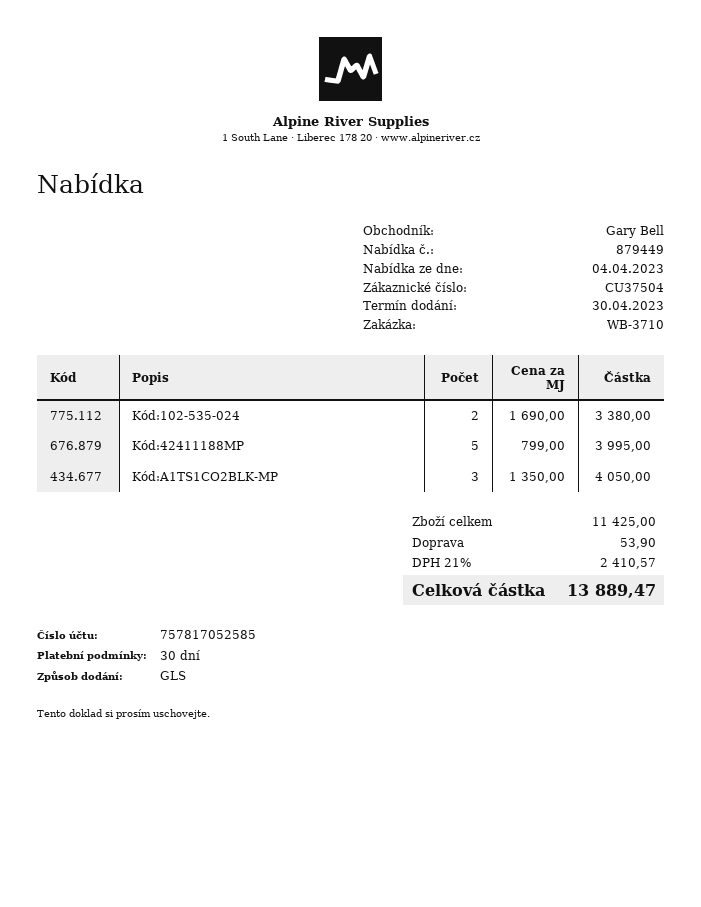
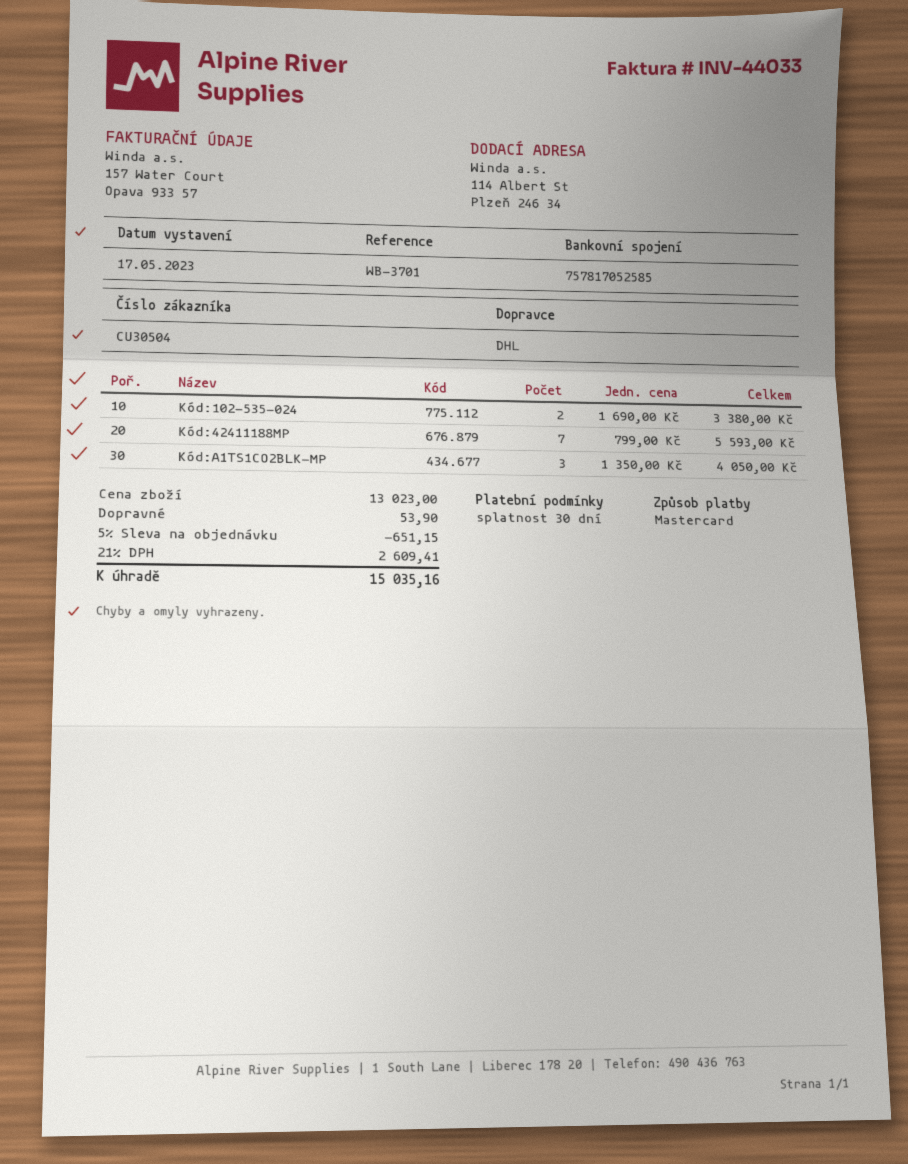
customer number: CU37504 -> CU30504
reference: WB-3710 -> WB-3701
shipping method: GLS -> DHL
Kód:42411188MP: 5 x 799.00 = 3995.00 -> 7 x 799.00 = 5593.00
subtotal: 11425.00 -> 13023.00
discount: none -> 5% = 651.15
tax: 21% = 2410.57 -> 21% = 2609.41
total: 13889.47 -> 15035.16

